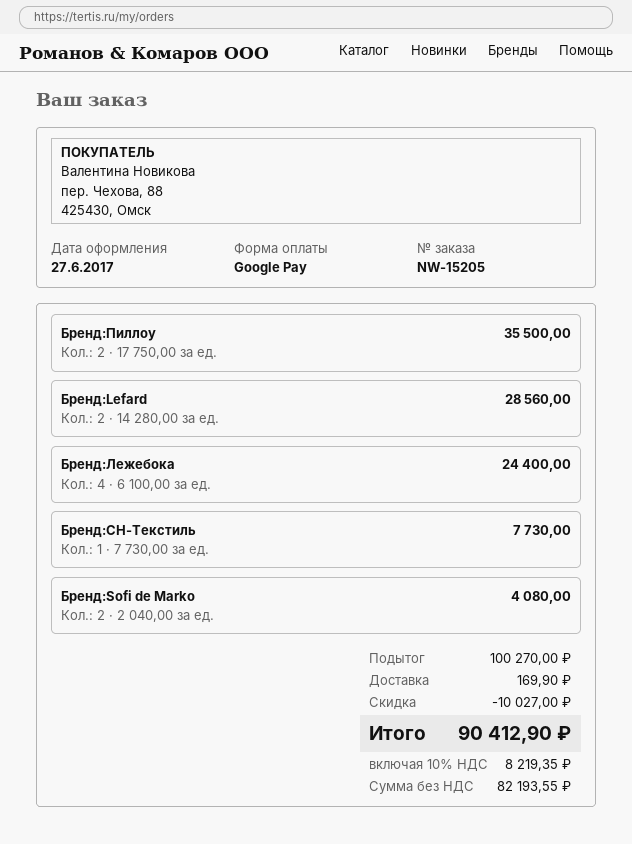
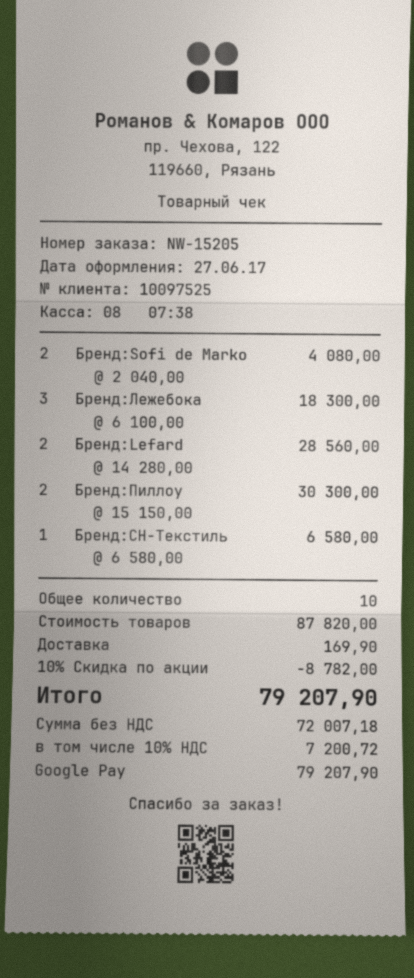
Бренд:Пиллоу: 2 x 17750.00 = 35500.00 -> 2 x 15150.00 = 30300.00
Бренд:Лежебока: 4 x 6100.00 = 24400.00 -> 3 x 6100.00 = 18300.00
Бренд:СН-Текстиль: 1 x 7730.00 = 7730.00 -> 1 x 6580.00 = 6580.00
subtotal: 100270.00 -> 87820.00
discount: 10027.00 -> 8782.00
net: 82193.55 -> 72007.18
tax: 10% = 8219.35 -> 10% = 7200.72
total: 90412.90 -> 79207.90

